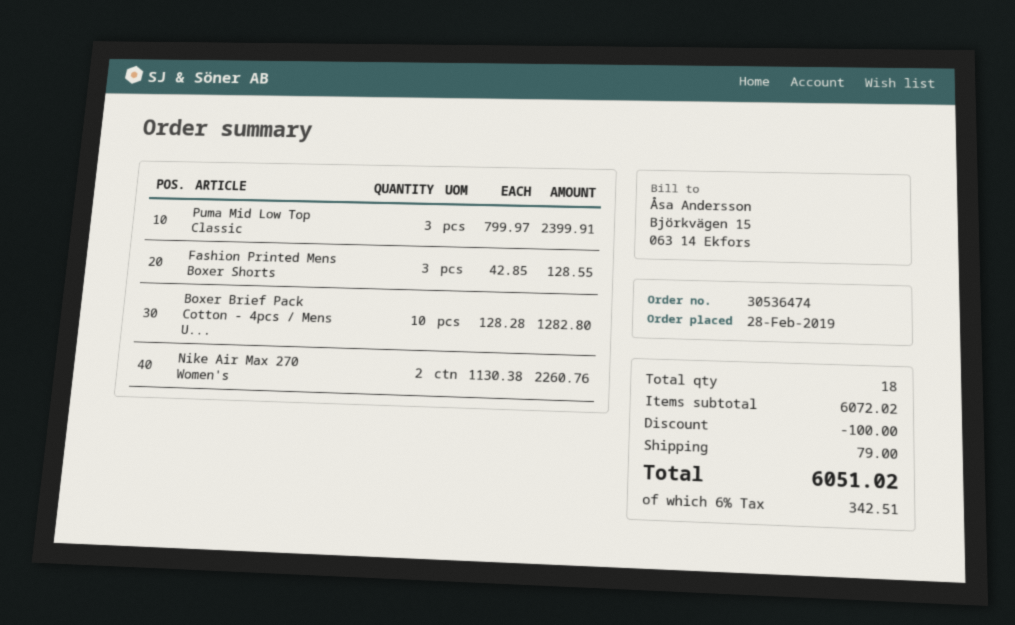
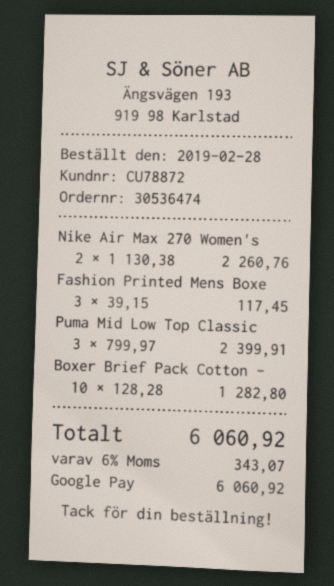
Fashion Printed Mens Boxer Shorts: 3 x 42.85 = 128.55 -> 3 x 39.15 = 117.45
discount: 100.00 -> none
shipping: 79.00 -> none
tax: 6% = 342.51 -> 6% = 343.07
total: 6051.02 -> 6060.92

